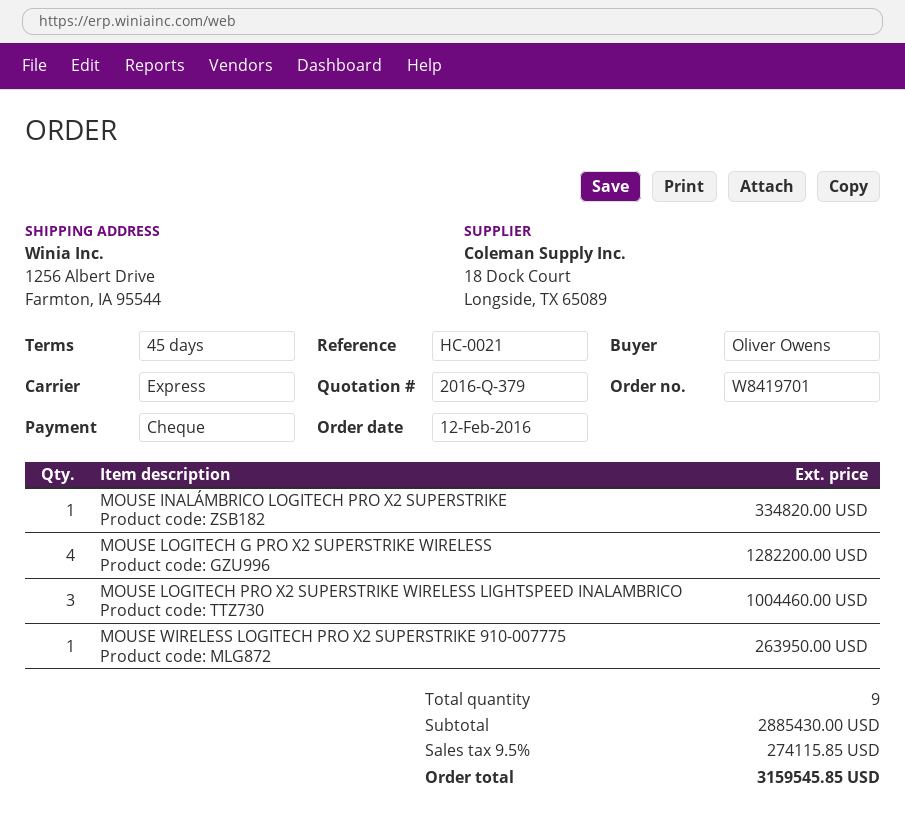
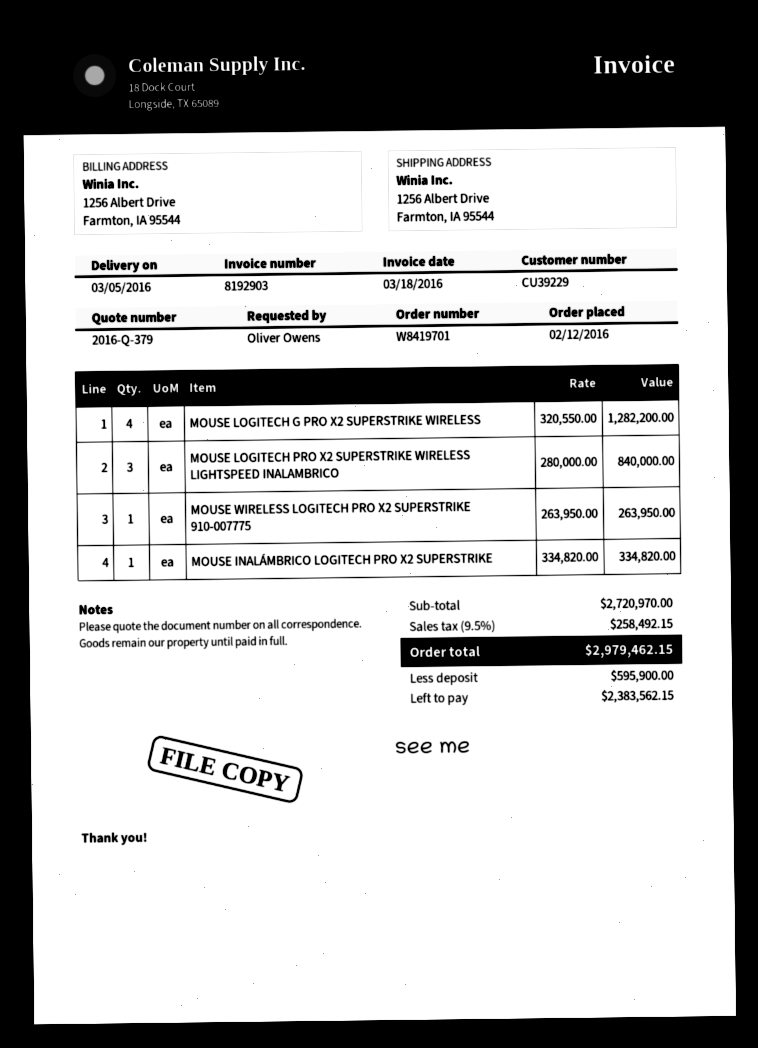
MOUSE LOGITECH PRO X2 SUPERSTRIKE WIRELESS LIGHTSPEED INALAMBRICO: 3 for 1004460.00 -> 3 for 840000.00
subtotal: 2885430.00 -> 2720970.00
tax: 9.5% = 274115.85 -> 9.5% = 258492.15
total: 3159545.85 -> 2979462.15

